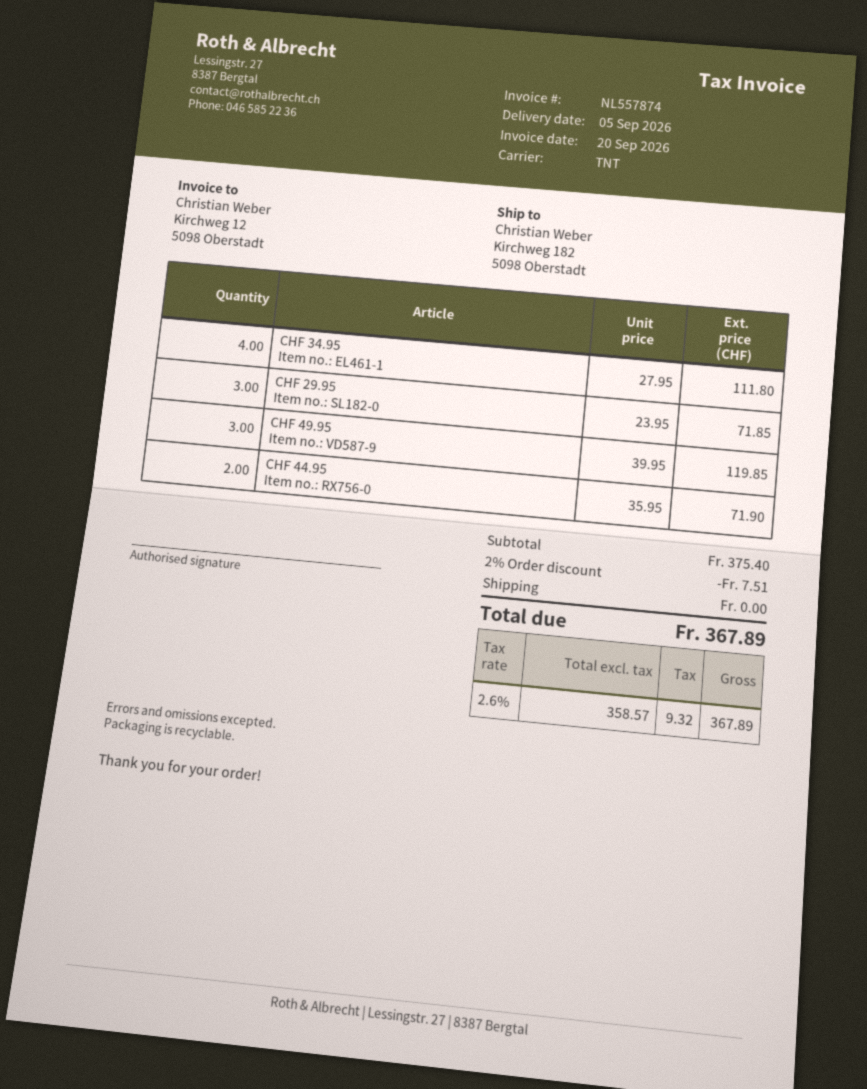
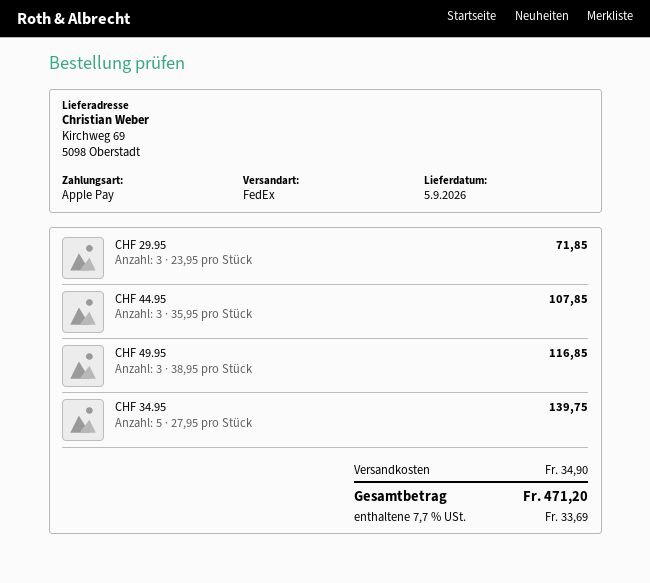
shipping method: TNT -> FedEx
ship to: Kirchweg 182, 5098 Oberstadt -> Kirchweg 69, 5098 Oberstadt
CHF 34.95: 4 x 27.95 = 111.80 -> 5 x 27.95 = 139.75
CHF 49.95: 3 x 39.95 = 119.85 -> 3 x 38.95 = 116.85
CHF 44.95: 2 x 35.95 = 71.90 -> 3 x 35.95 = 107.85
discount: 2% = 7.51 -> none
shipping: 0.00 -> 34.90
tax: 2.6% = 9.32 -> 7.7% = 33.69
total: 367.89 -> 471.20

